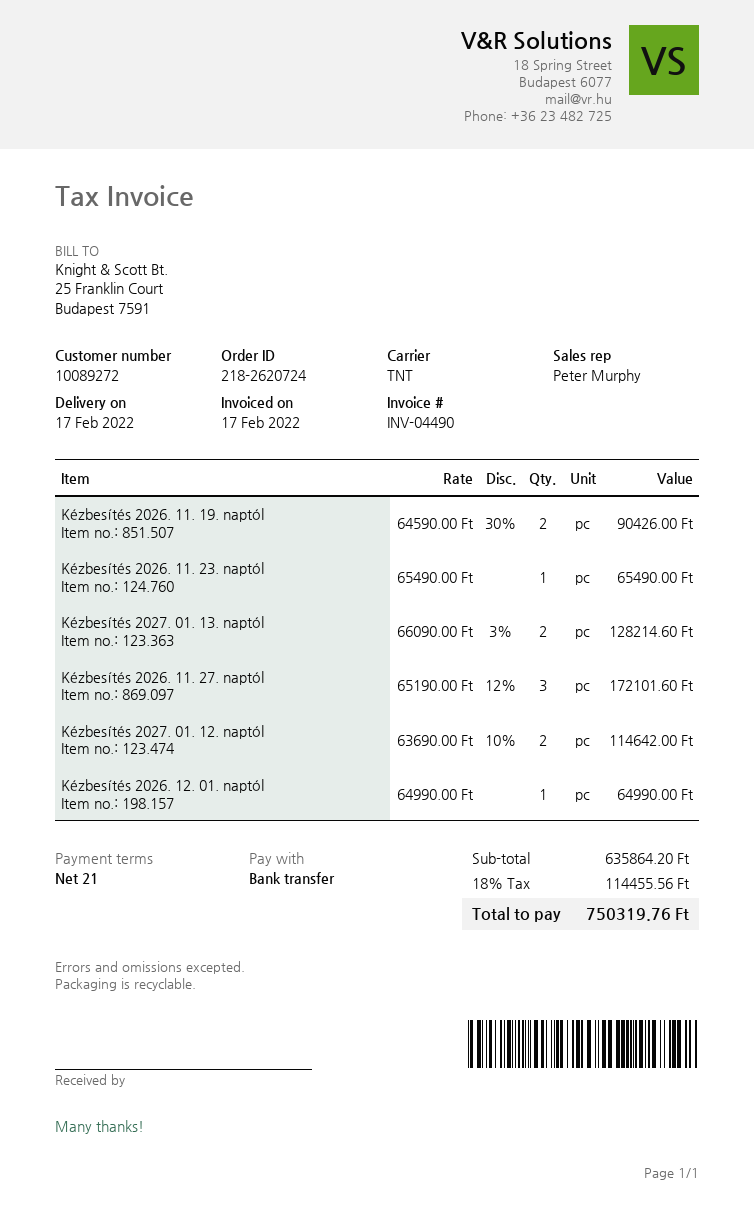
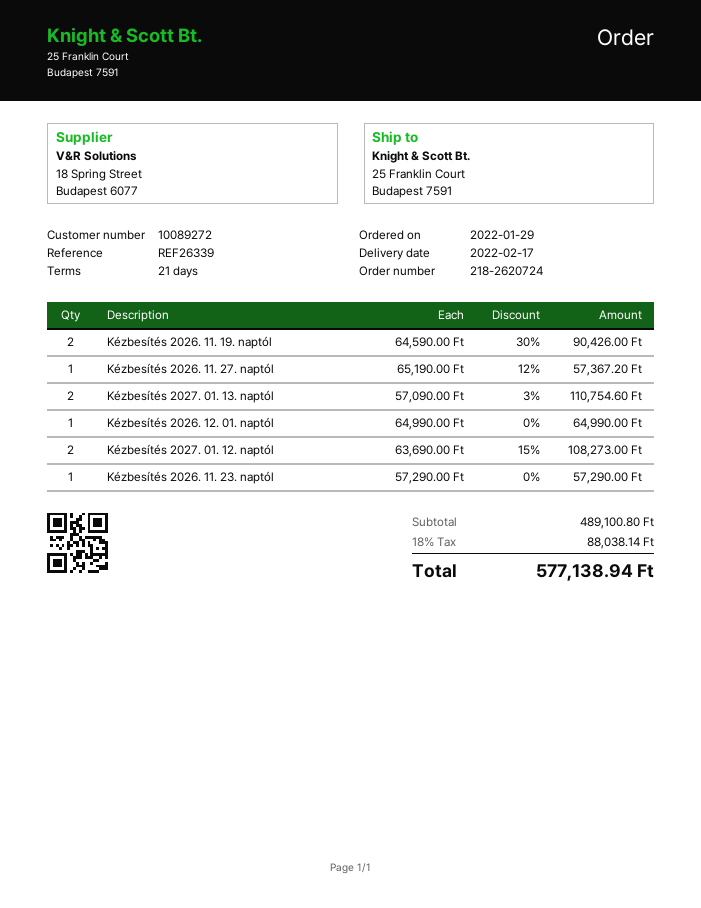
Kézbesítés 2026. 11. 23. naptól: 1 x 65490.00 = 65490.00 -> 1 x 57290.00 = 57290.00
Kézbesítés 2027. 01. 13. naptól: 2 x 66090.00 - 3% = 128214.60 -> 2 x 57090.00 - 3% = 110754.60
Kézbesítés 2026. 11. 27. naptól: 3 x 65190.00 - 12% = 172101.60 -> 1 x 65190.00 - 12% = 57367.20
Kézbesítés 2027. 01. 12. naptól: 2 x 63690.00 - 10% = 114642.00 -> 2 x 63690.00 - 15% = 108273.00
subtotal: 635864.20 -> 489100.80
tax: 18% = 114455.56 -> 18% = 88038.14
total: 750319.76 -> 577138.94

